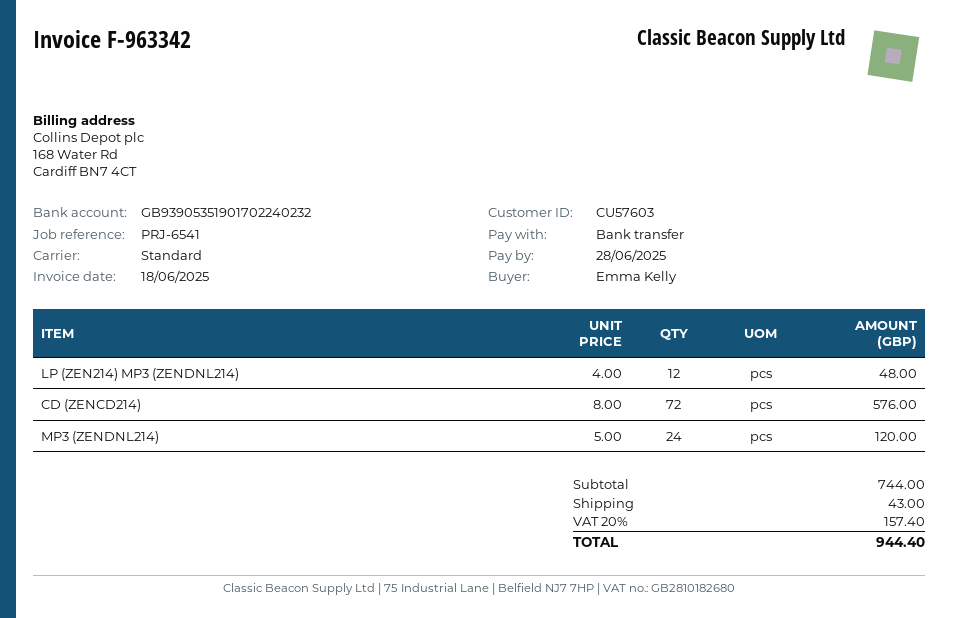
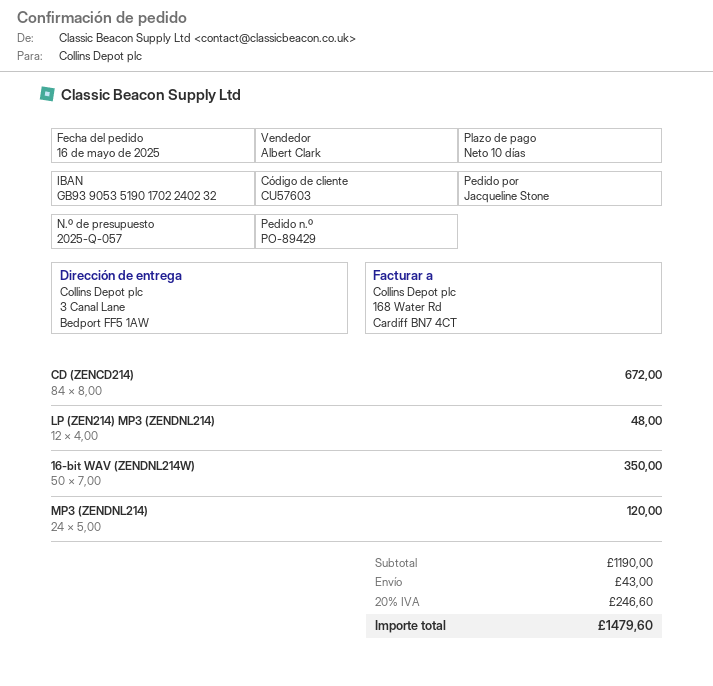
ordered by: Emma Kelly -> Jacqueline Stone
CD (ZENCD214): 72 x 8.00 = 576.00 -> 84 x 8.00 = 672.00
16-bit WAV (ZENDNL214W): none -> 50 x 7.00 = 350.00
subtotal: 744.00 -> 1190.00
tax: 20% = 157.40 -> 20% = 246.60
total: 944.40 -> 1479.60

